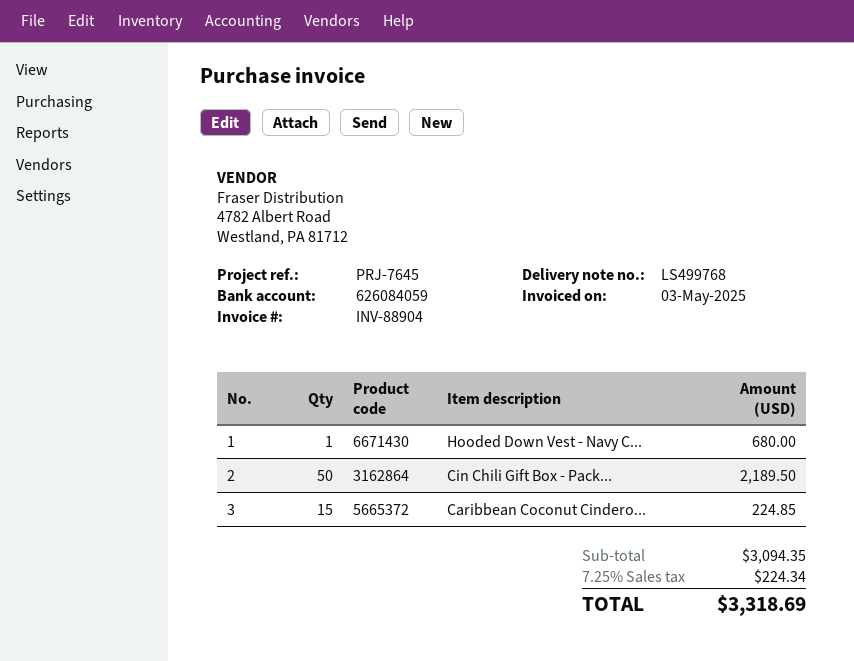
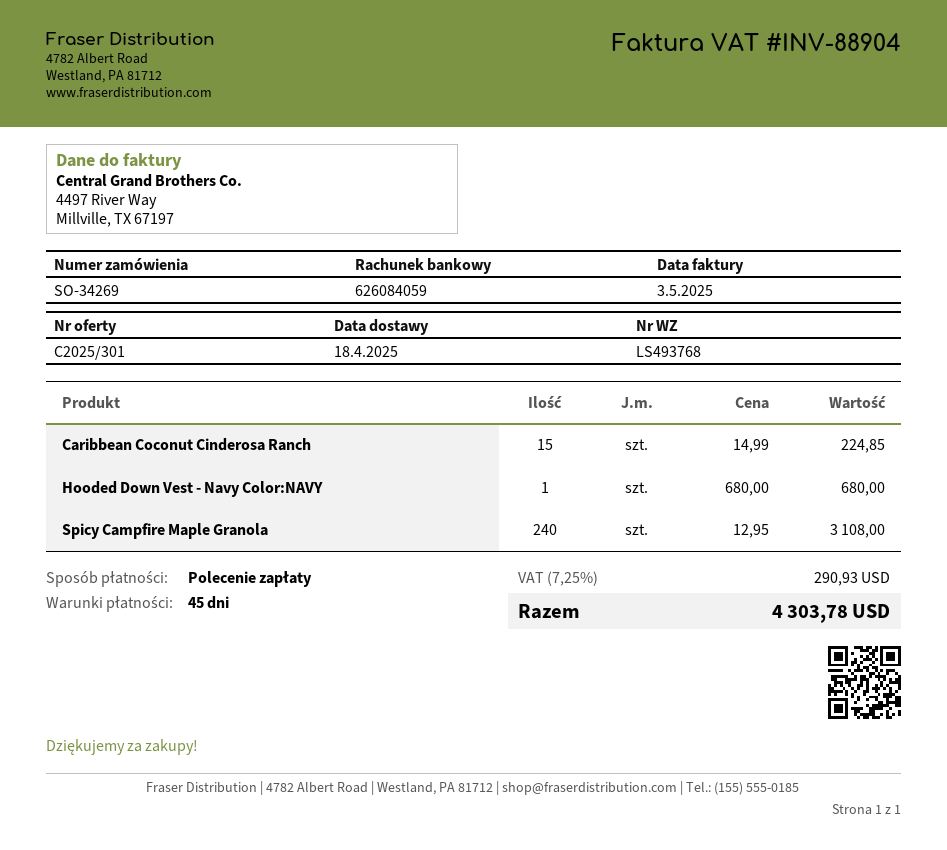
delivery note number: LS499768 -> LS493768
Cin Chili Gift Box - Pack...: 50 for 2189.50 -> none
Spicy Campfire Maple Granola: none -> 240 for 3108.00
tax: 7.25% = 224.34 -> 7.25% = 290.93
total: 3318.69 -> 4303.78

